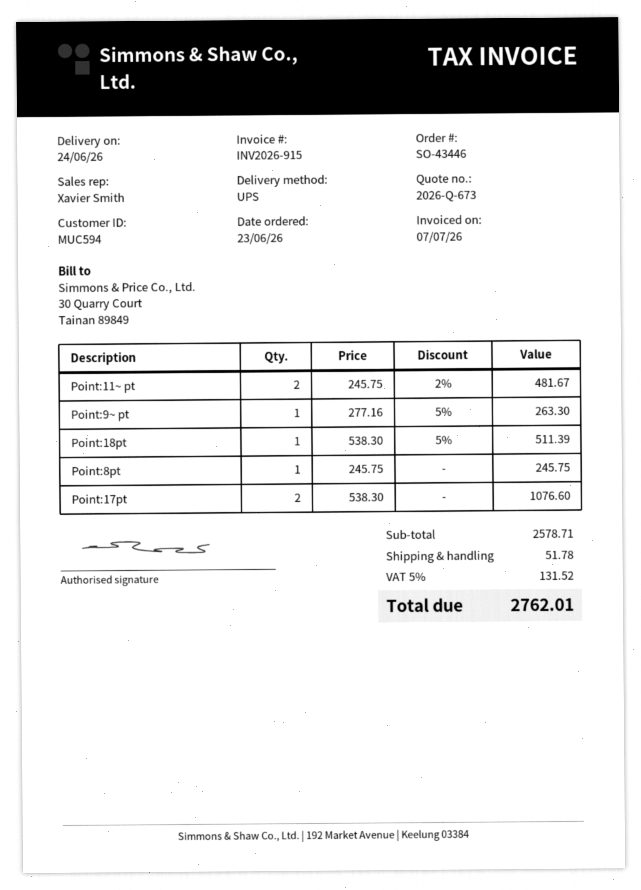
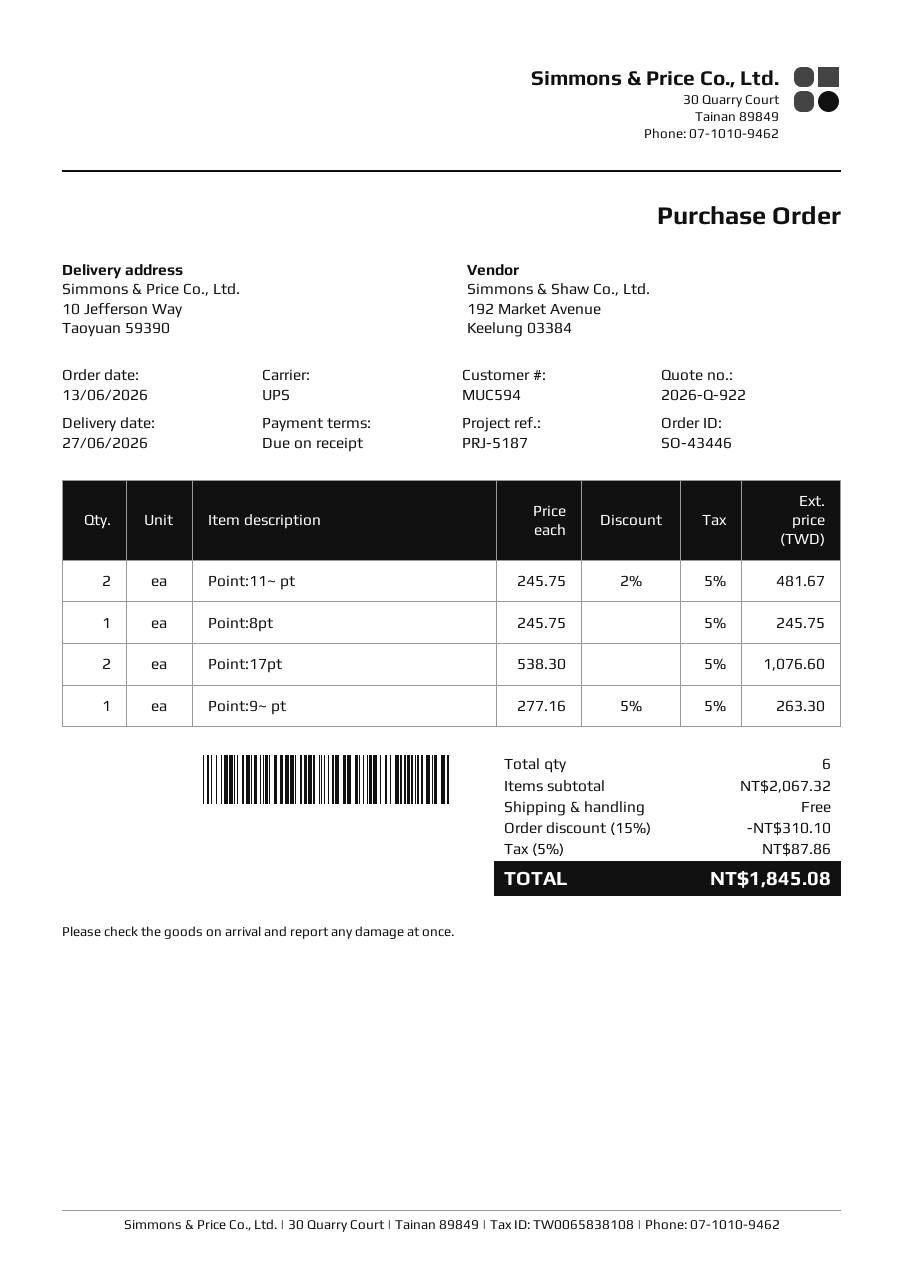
quote number: 2026-Q-673 -> 2026-Q-922
order date: 2026-06-23 -> 2026-06-13
delivery date: 2026-06-24 -> 2026-06-27
Point:18pt: 1 x 538.30 - 5% = 511.39 -> none
subtotal: 2578.71 -> 2067.32
discount: none -> 15% = 310.10
shipping: 51.78 -> 0.00
tax: 5% = 131.52 -> 5% = 87.86
total: 2762.01 -> 1845.08

